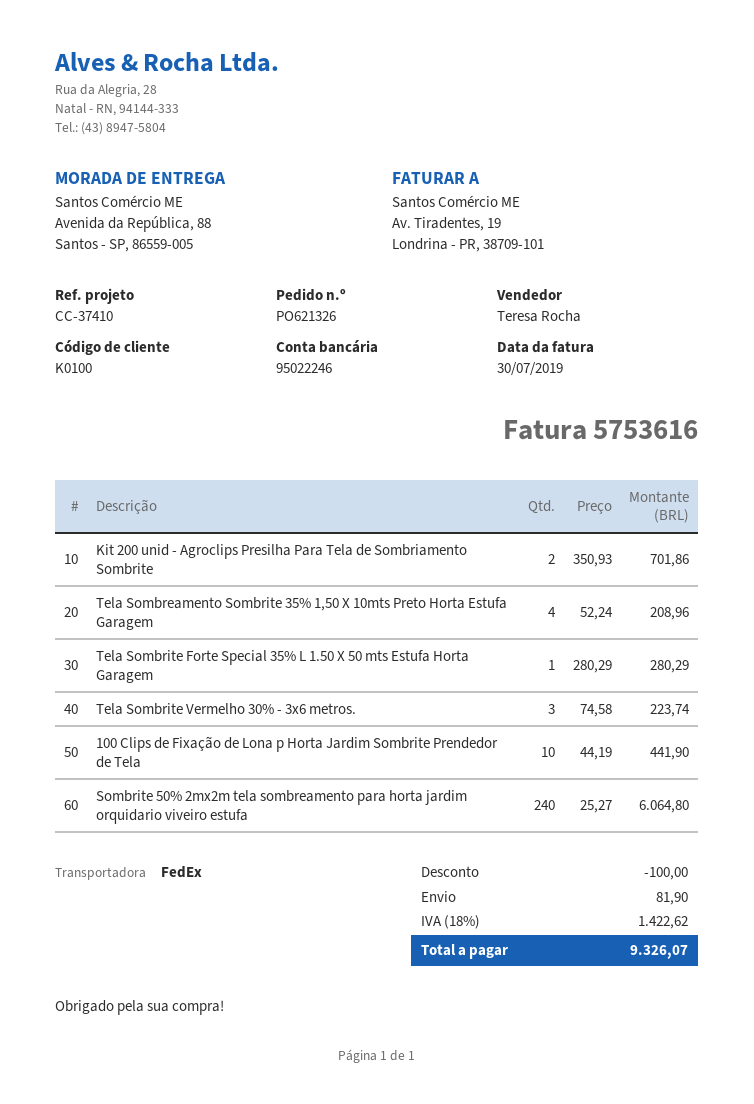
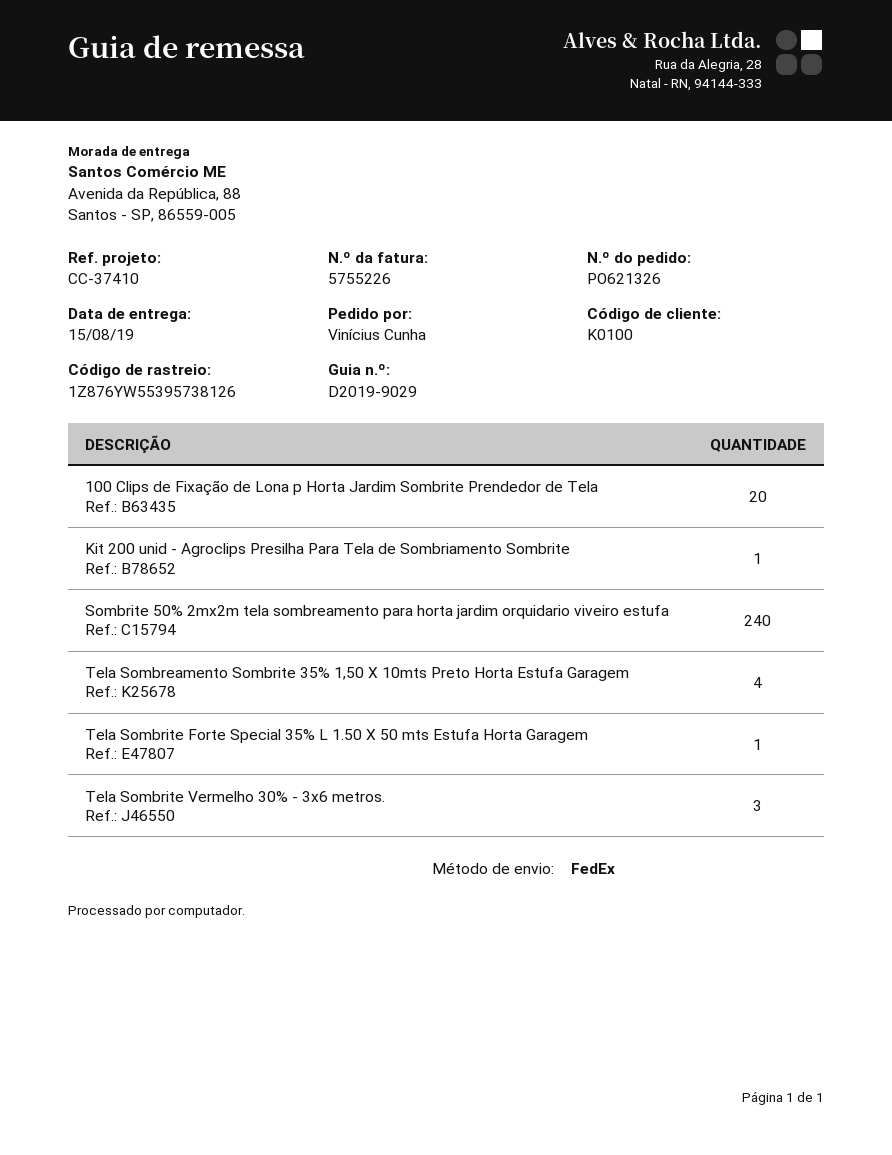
invoice number: 5753616 -> 5755226
Kit 200 unid - Agroclips Presilha Para Tela de Sombriamento Sombrite: 2 -> 1
100 Clips de Fixação de Lona p Horta Jardim Sombrite Prendedor de Tela: 10 -> 20

